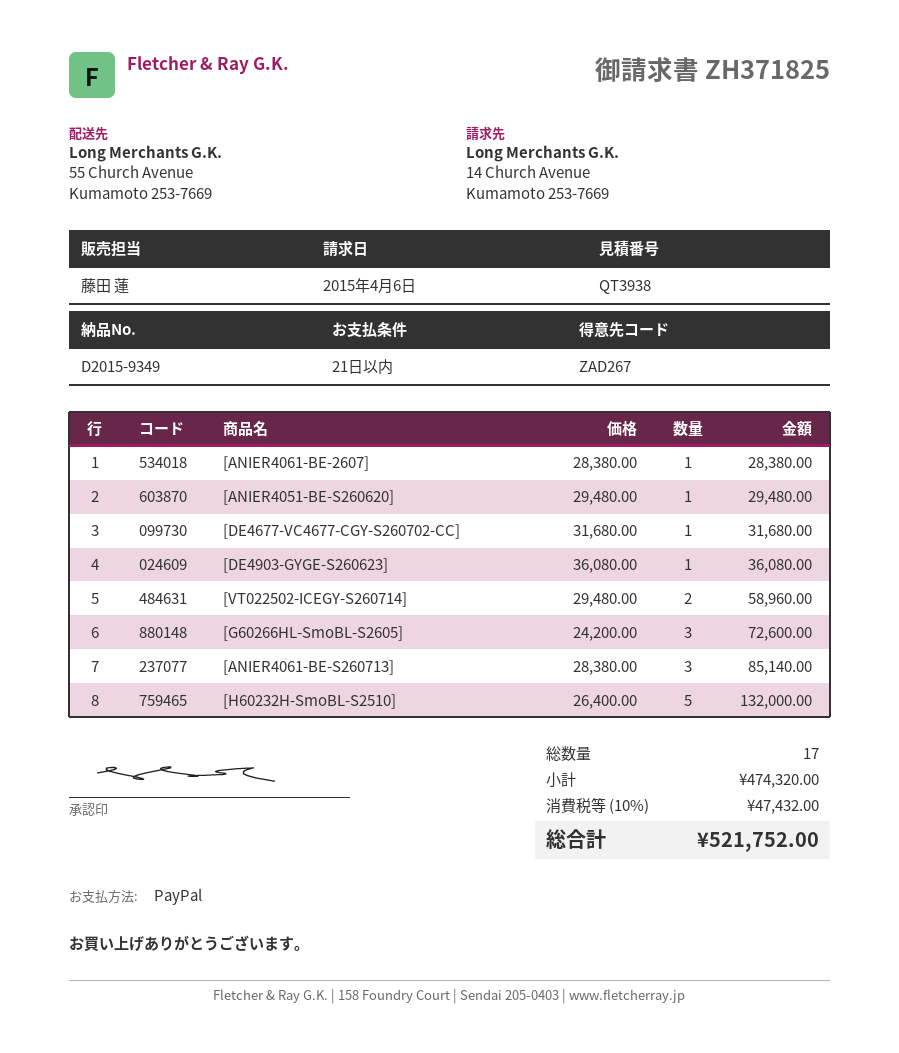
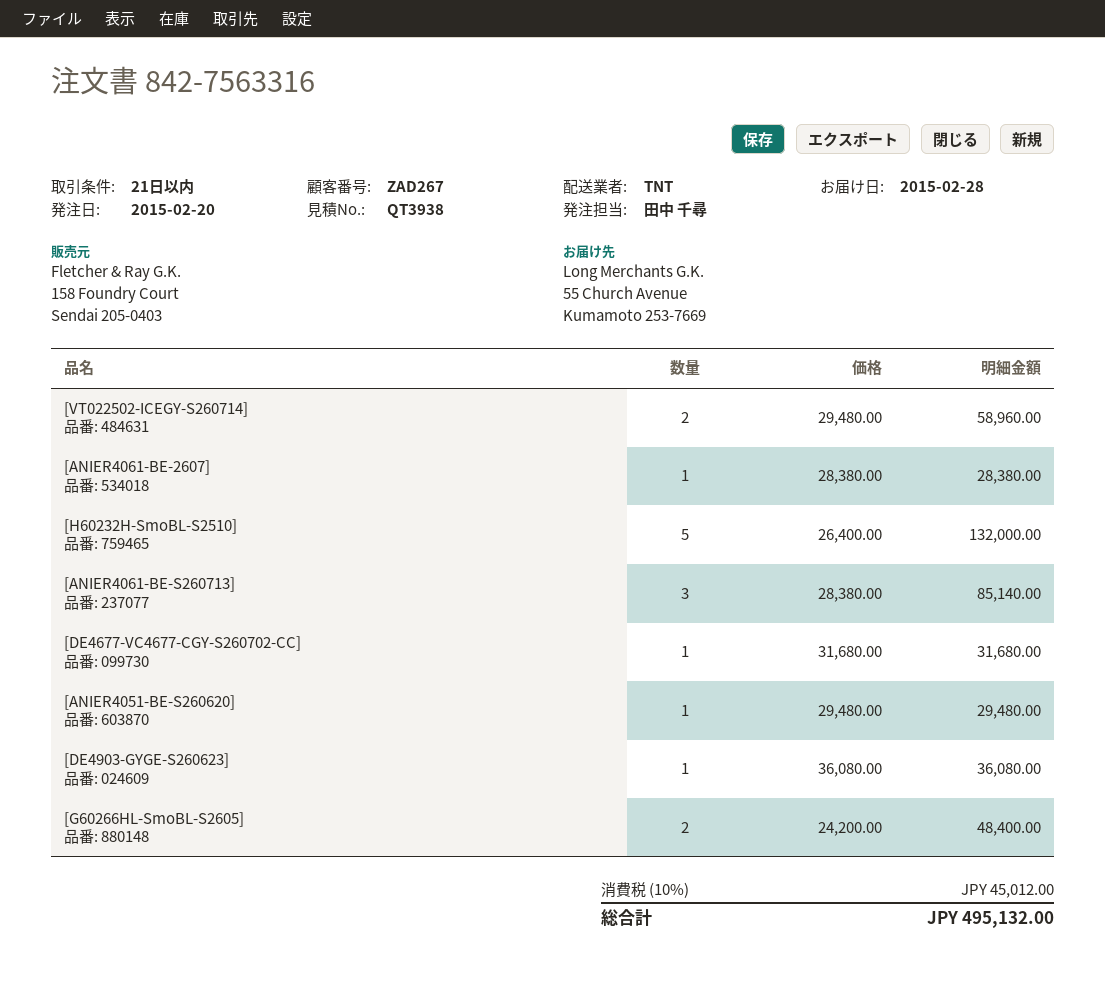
[G60266HL-SmoBL-S2605]: 3 x 24200.00 = 72600.00 -> 2 x 24200.00 = 48400.00
tax: 10% = 47432.00 -> 10% = 45012.00
total: 521752.00 -> 495132.00

